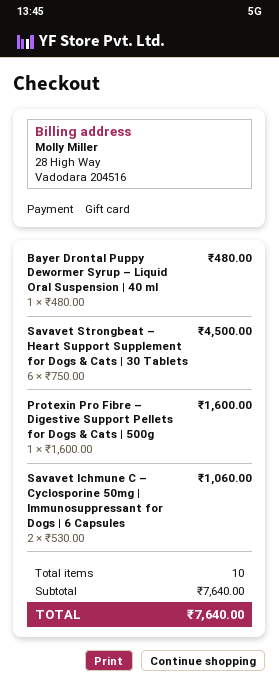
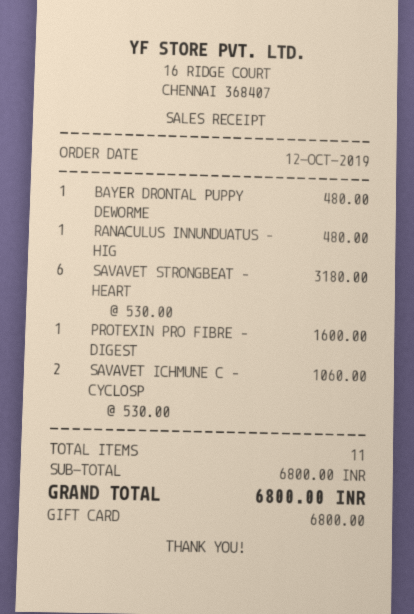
Savavet Strongbeat – Heart Support Supplement for Dogs & Cats | 30 Tablets: 6 x 750.00 = 4500.00 -> 6 x 530.00 = 3180.00
RANACULUS INNUNDUATUS – HIG: none -> 1 x 480.00 = 480.00
total quantity: 10 -> 11
subtotal: 7640.00 -> 6800.00
total: 7640.00 -> 6800.00

